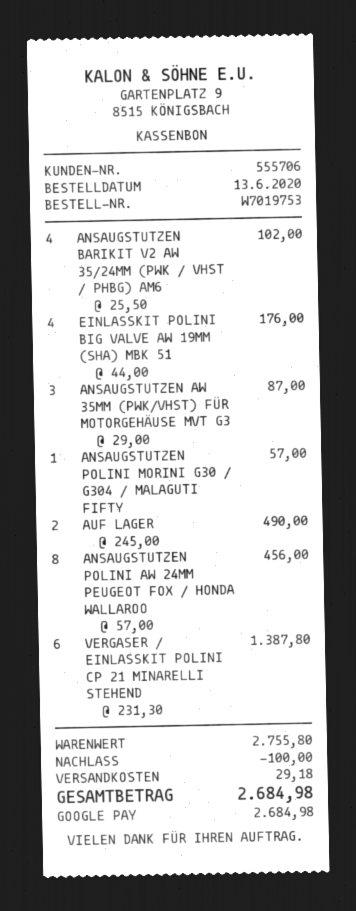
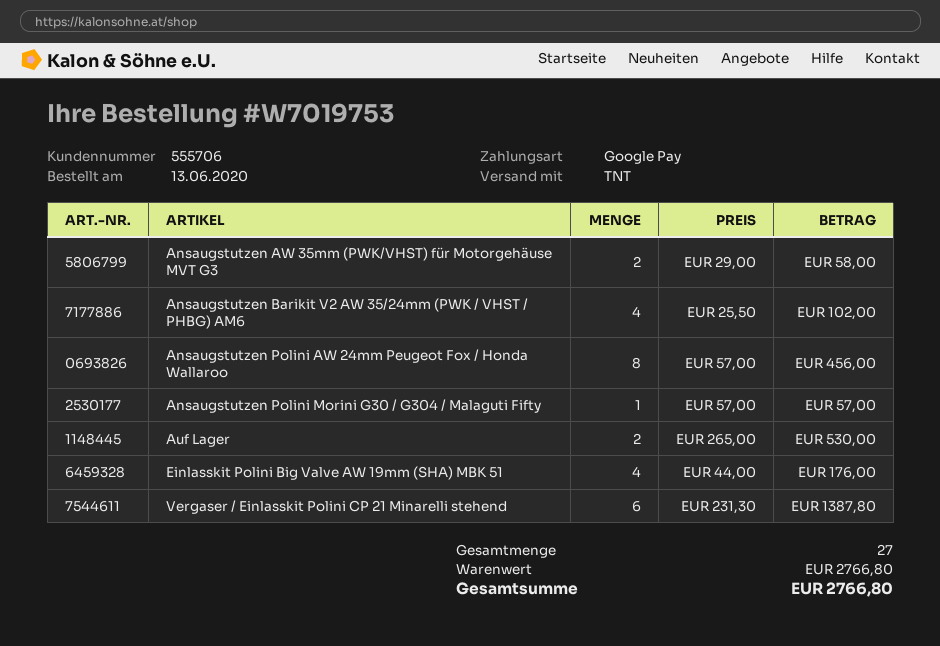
ANSAUGSTUTZEN AW 35MM (PWK/VHST) FÜR MOTORGEHÄUSE MVT G3: 3 x 29.00 = 87.00 -> 2 x 29.00 = 58.00
AUF LAGER: 2 x 245.00 = 490.00 -> 2 x 265.00 = 530.00
subtotal: 2755.80 -> 2766.80
discount: 100.00 -> none
shipping: 29.18 -> none
total: 2684.98 -> 2766.80

